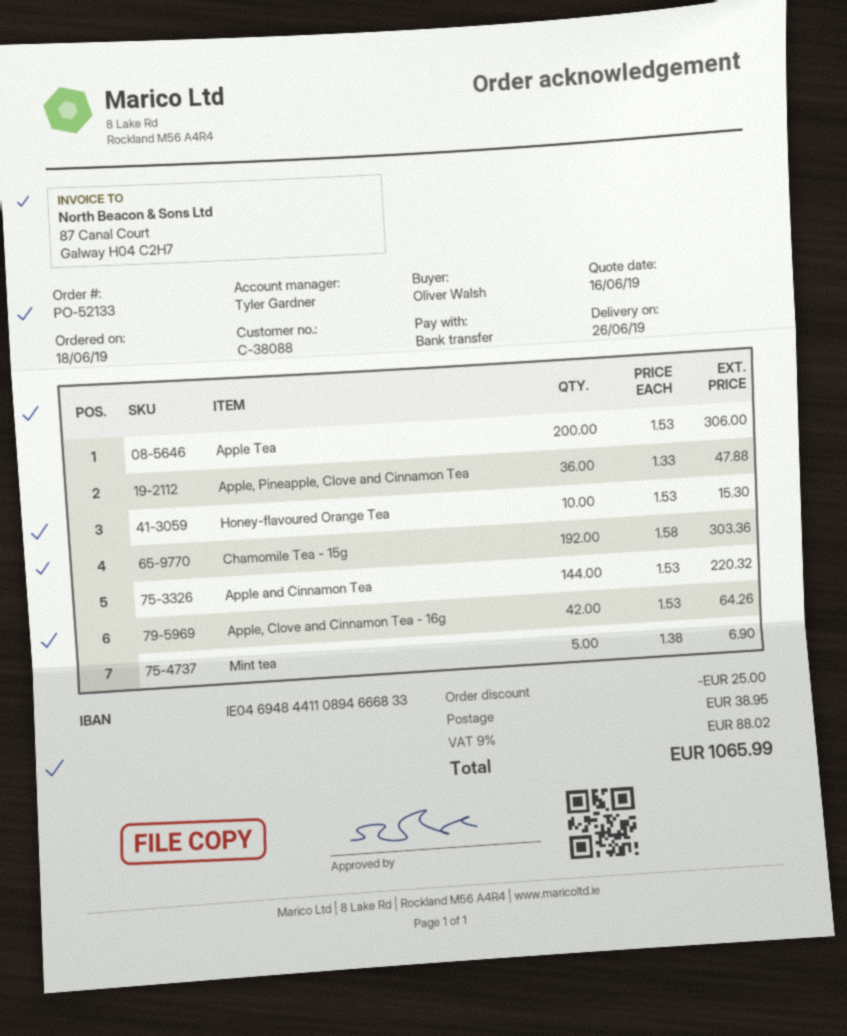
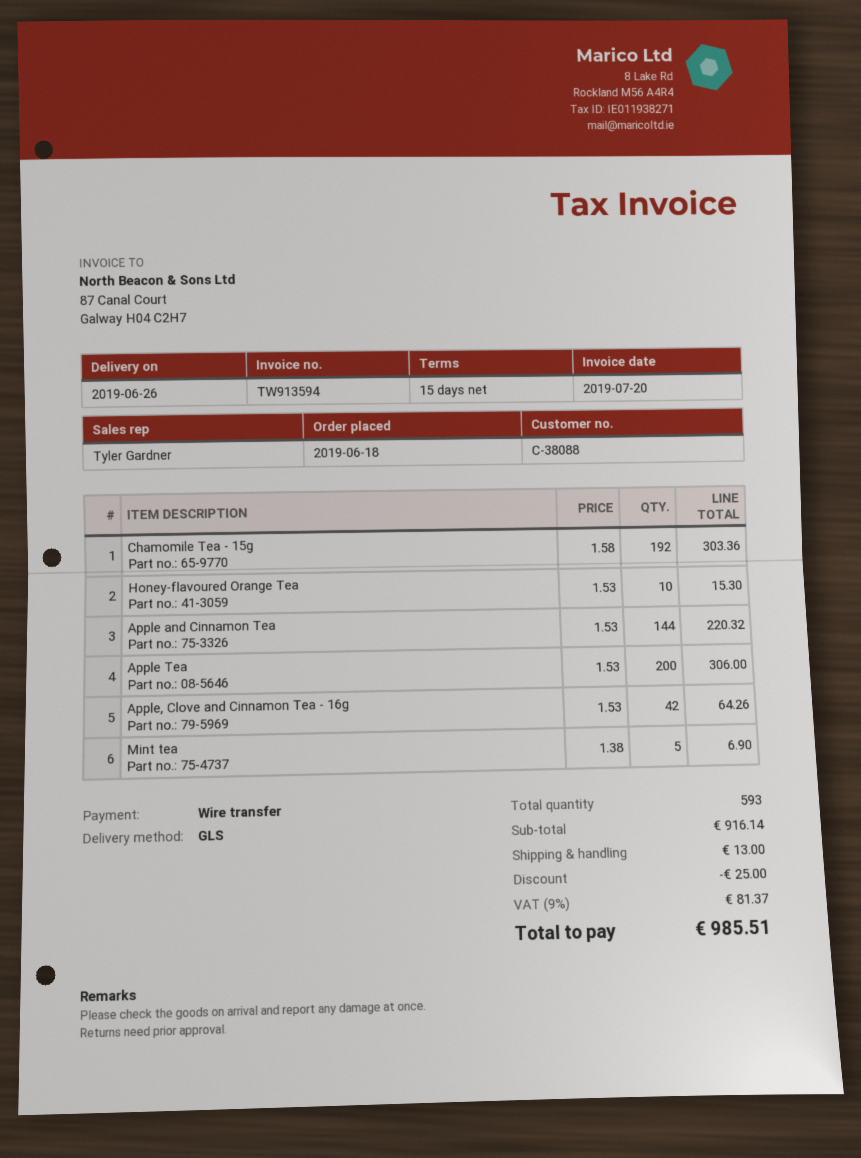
Apple, Pineapple, Clove and Cinnamon Tea: 36 x 1.33 = 47.88 -> none
shipping: 38.95 -> 13.00
tax: 9% = 88.02 -> 9% = 81.37
total: 1065.99 -> 985.51

